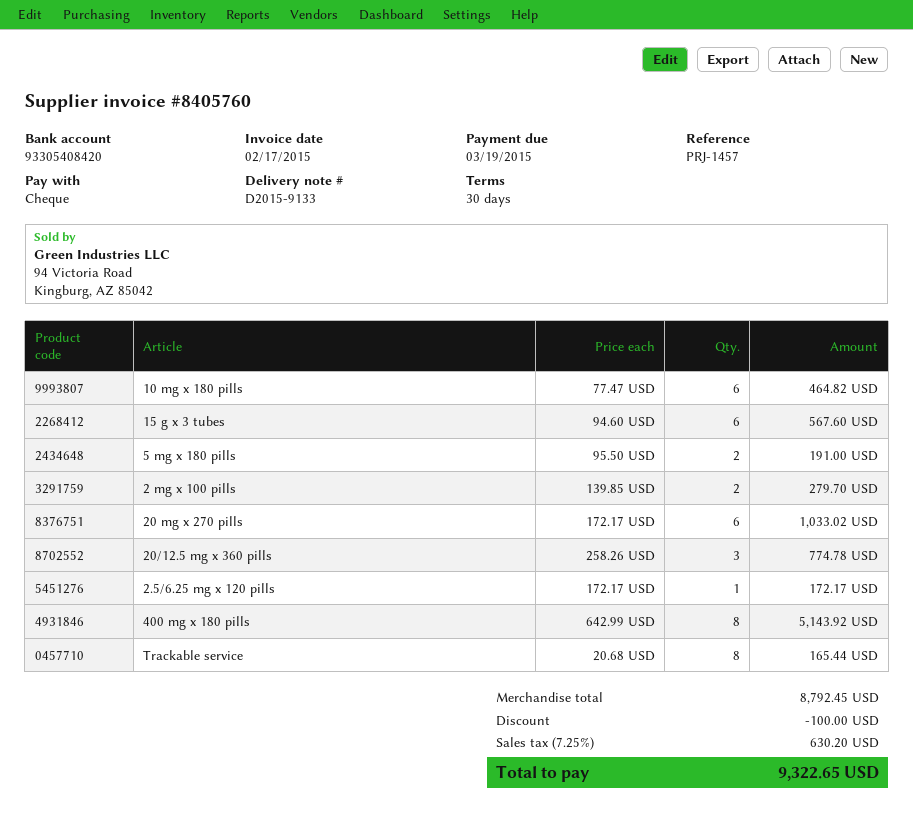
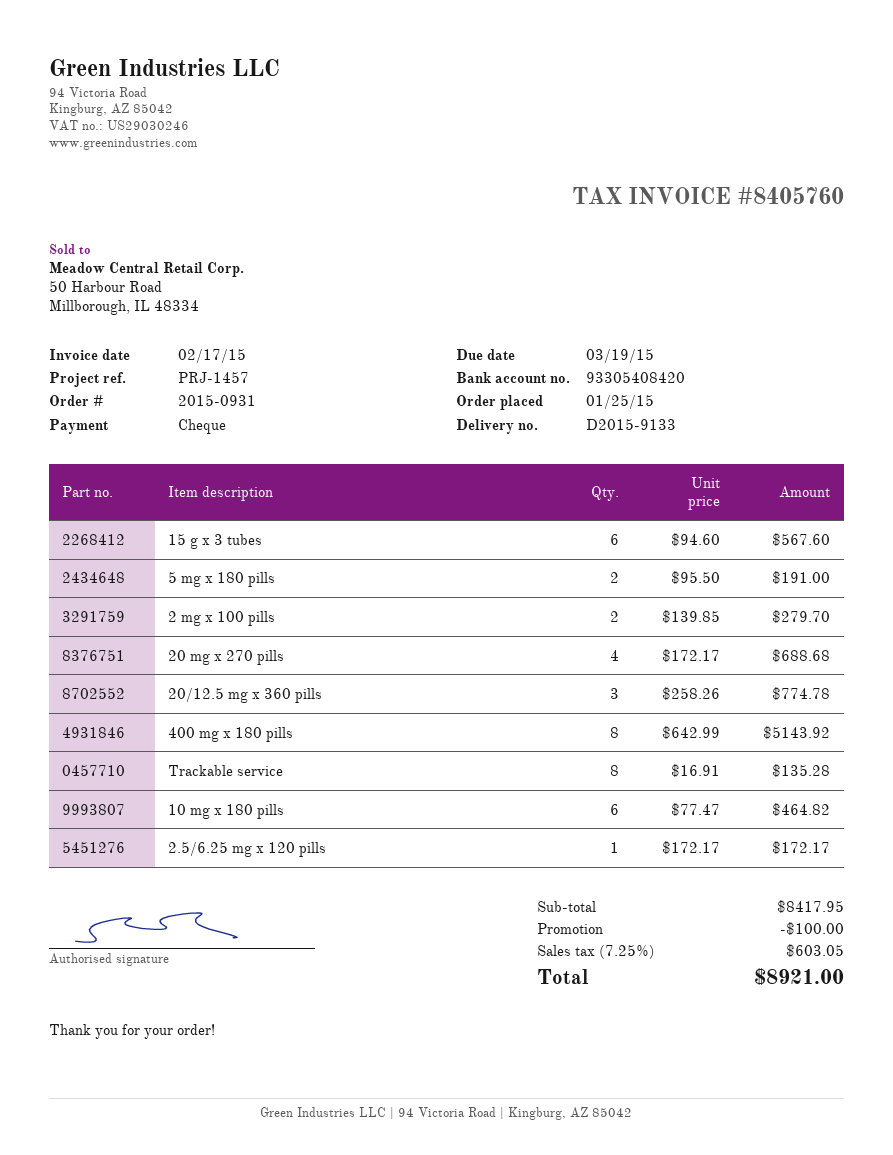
20 mg x 270 pills: 6 x 172.17 = 1033.02 -> 4 x 172.17 = 688.68
Trackable service: 8 x 20.68 = 165.44 -> 8 x 16.91 = 135.28
subtotal: 8792.45 -> 8417.95
tax: 7.25% = 630.20 -> 7.25% = 603.05
total: 9322.65 -> 8921.00

